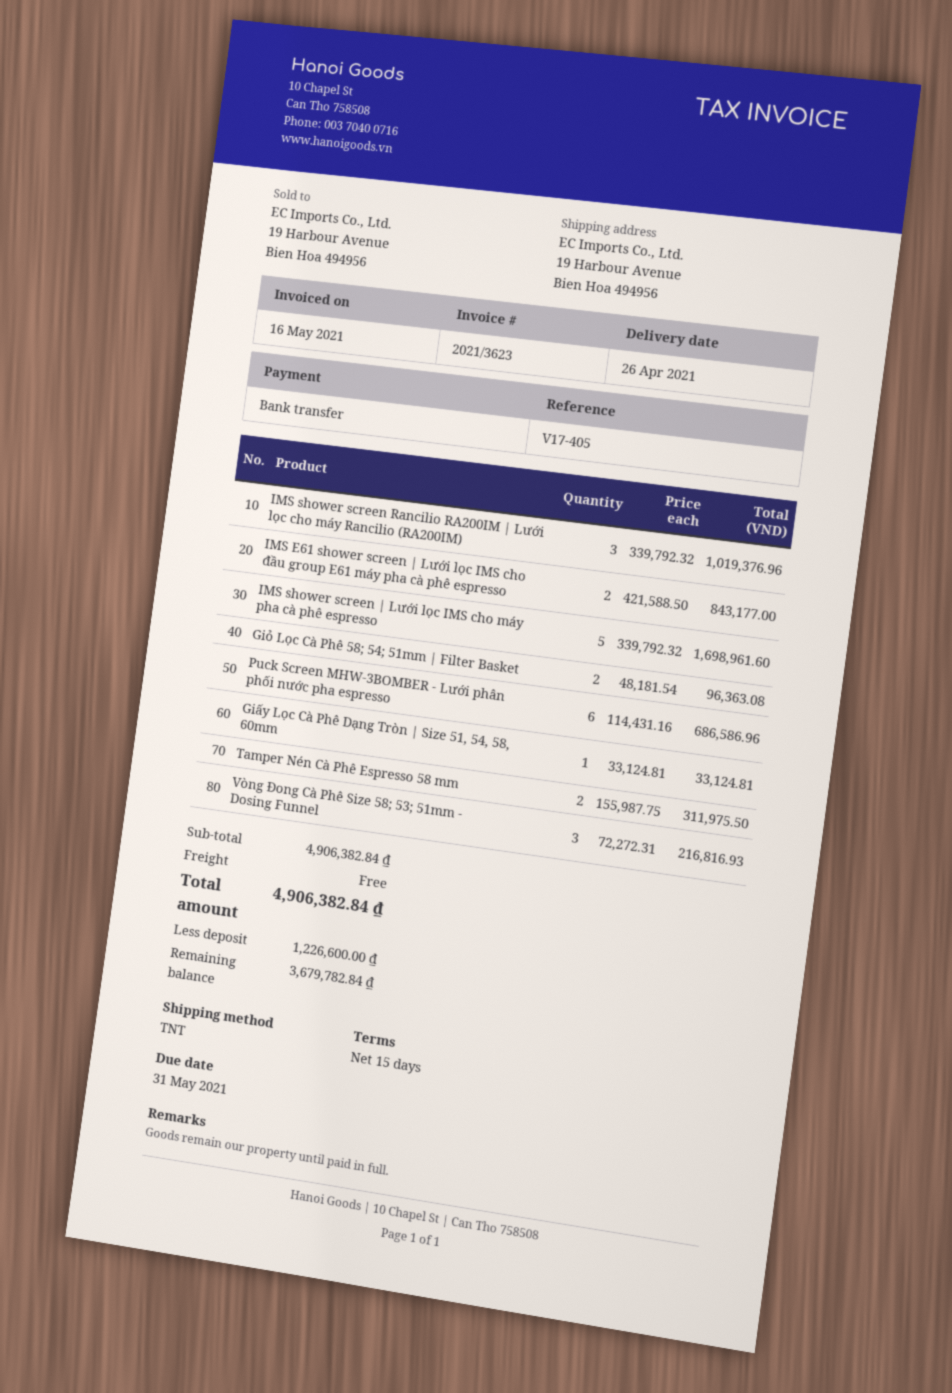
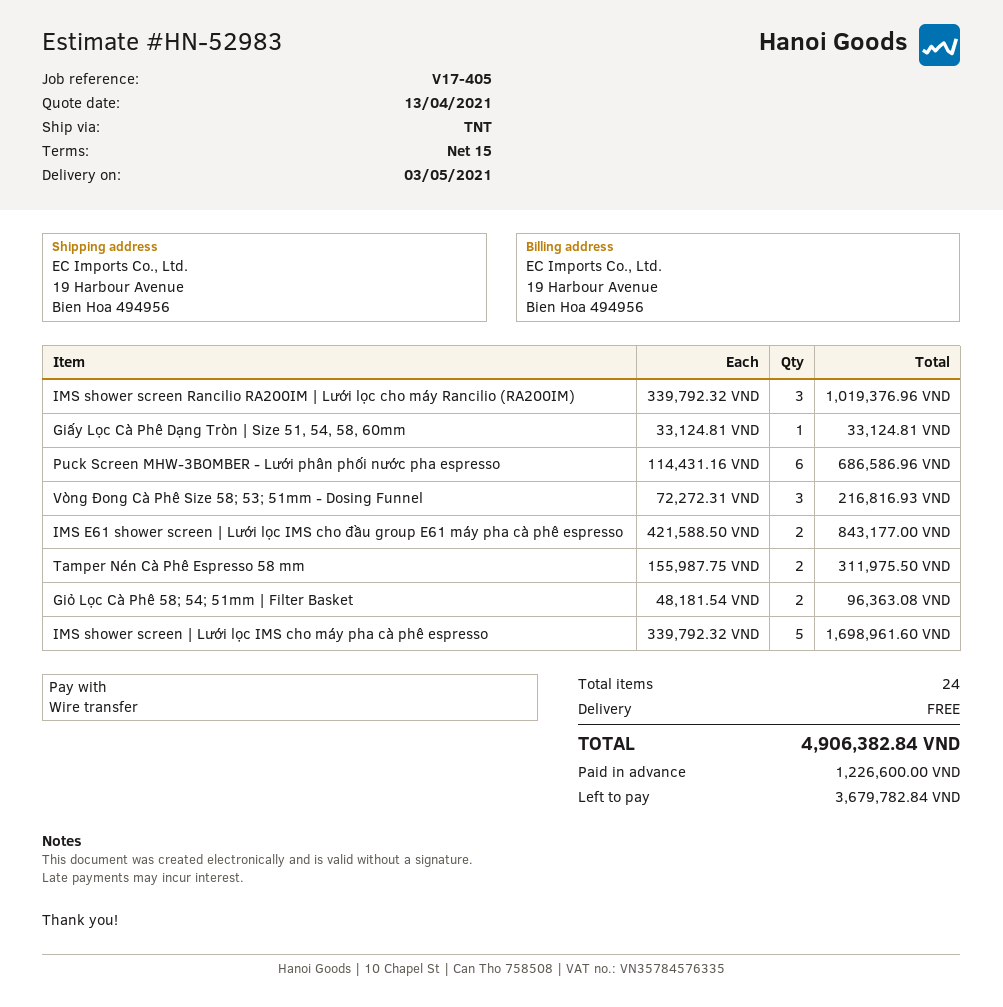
delivery date: 2021-04-26 -> 2021-05-03

